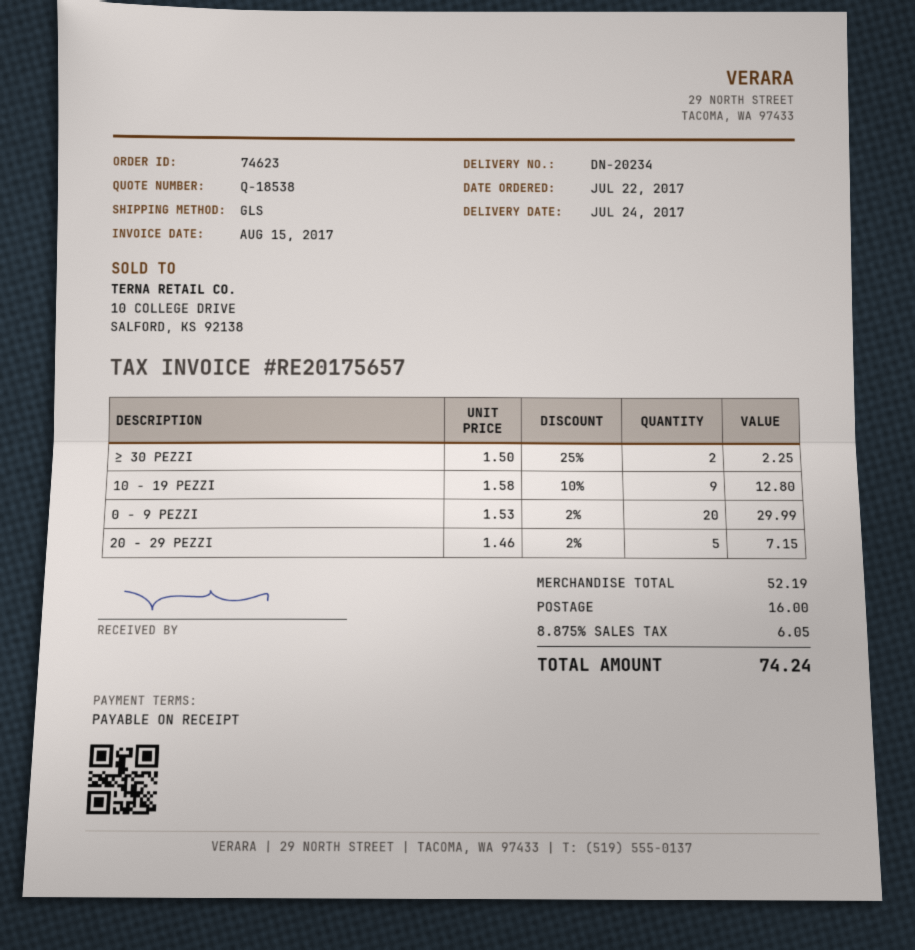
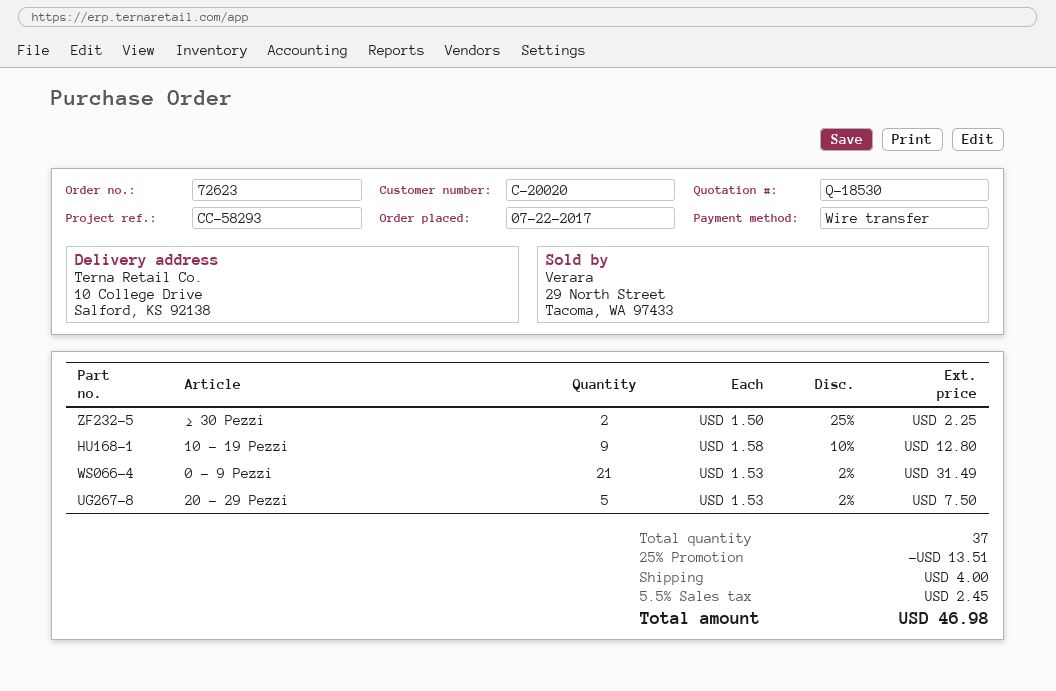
quote number: Q-18538 -> Q-18530
order number: 74623 -> 72623
0 - 9 PEZZI: 20 x 1.53 - 2% = 29.99 -> 21 x 1.53 - 2% = 31.49
20 - 29 PEZZI: 5 x 1.46 - 2% = 7.15 -> 5 x 1.53 - 2% = 7.50
discount: none -> 25% = 13.51
shipping: 16.00 -> 4.00
tax: 8.875% = 6.05 -> 5.5% = 2.45
total: 74.24 -> 46.98

